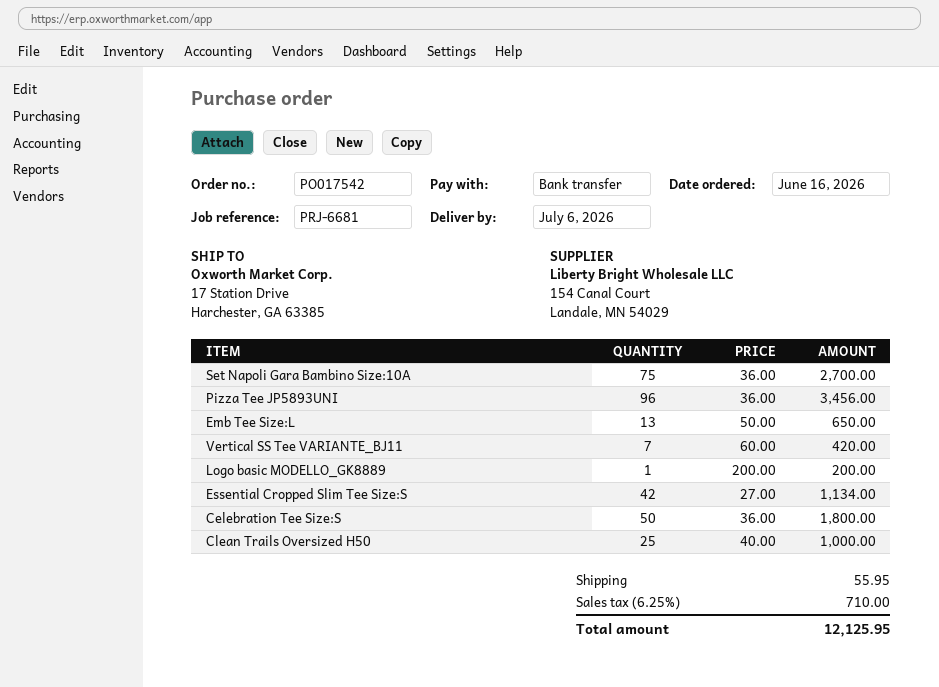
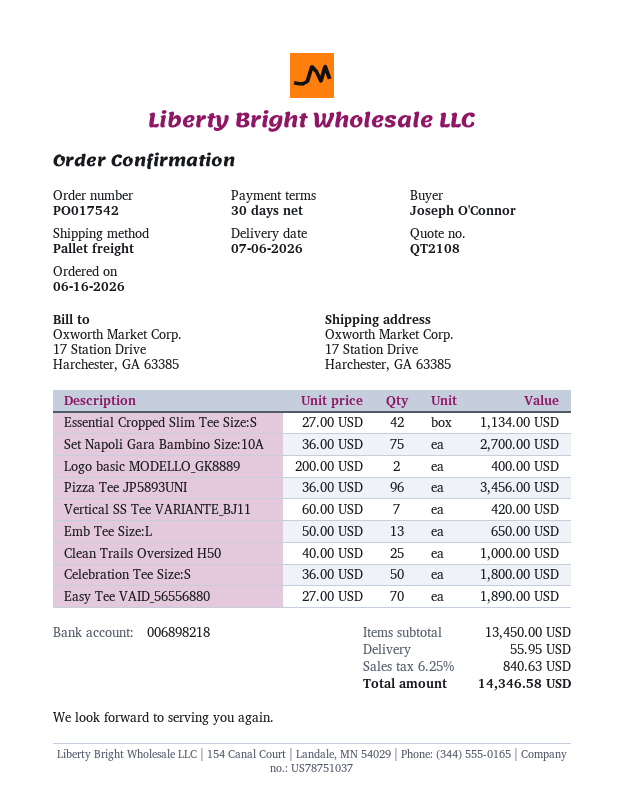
Logo basic MODELLO_GK8889: 1 x 200.00 = 200.00 -> 2 x 200.00 = 400.00
Easy Tee VAID_56556880: none -> 70 x 27.00 = 1890.00
tax: 6.25% = 710.00 -> 6.25% = 840.63
total: 12125.95 -> 14346.58

